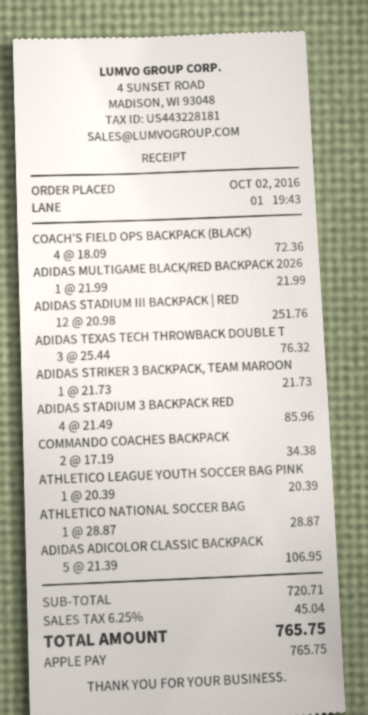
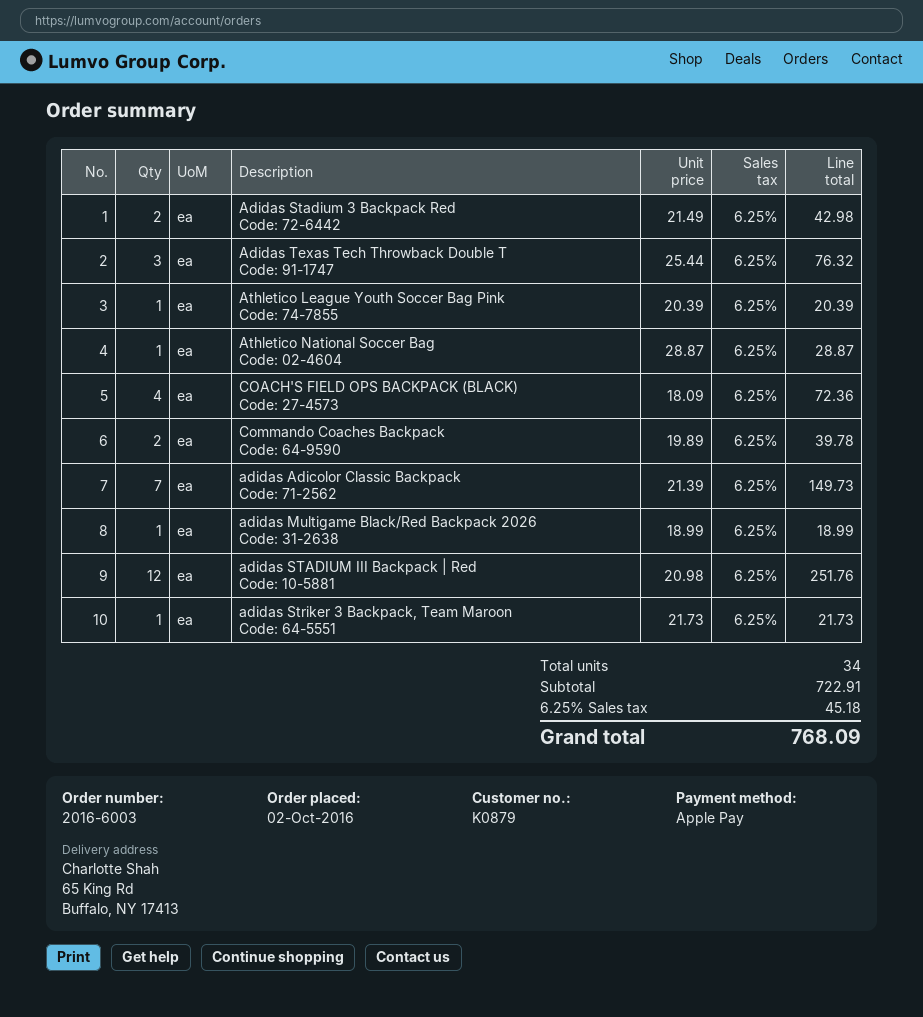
ADIDAS MULTIGAME BLACK/RED BACKPACK 2026: 1 x 21.99 = 21.99 -> 1 x 18.99 = 18.99
ADIDAS STADIUM 3 BACKPACK RED: 4 x 21.49 = 85.96 -> 2 x 21.49 = 42.98
COMMANDO COACHES BACKPACK: 2 x 17.19 = 34.38 -> 2 x 19.89 = 39.78
ADIDAS ADICOLOR CLASSIC BACKPACK: 5 x 21.39 = 106.95 -> 7 x 21.39 = 149.73
subtotal: 720.71 -> 722.91
tax: 6.25% = 45.04 -> 6.25% = 45.18
total: 765.75 -> 768.09

